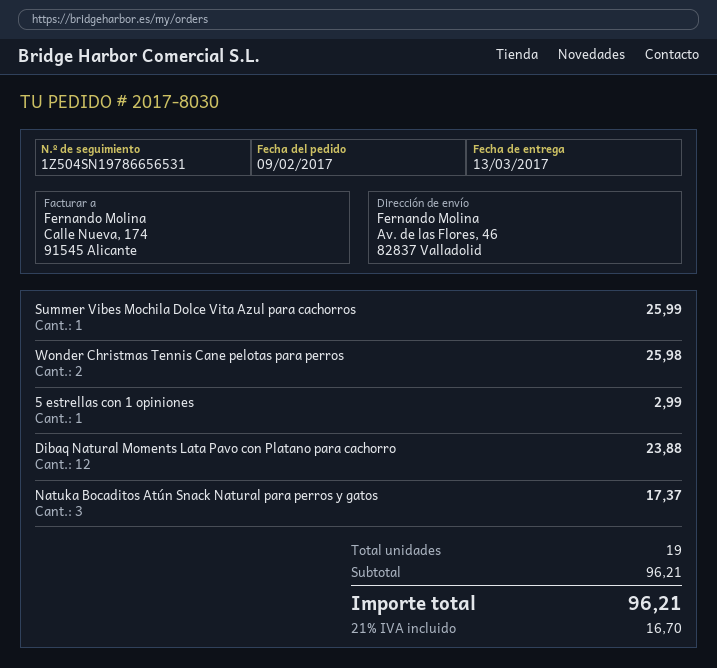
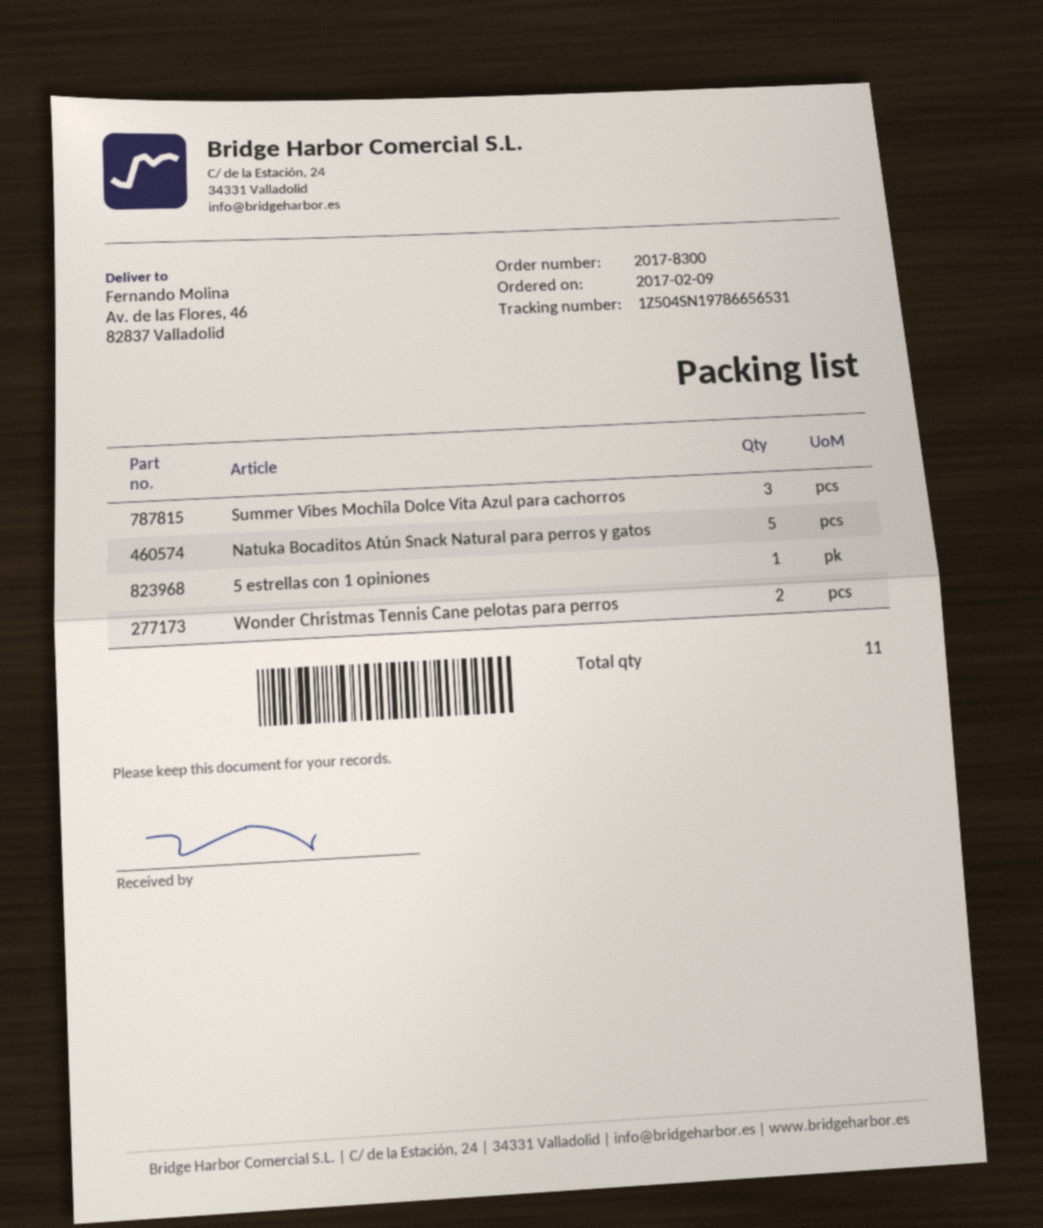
order number: 2017-8030 -> 2017-8300
Summer Vibes Mochila Dolce Vita Azul para cachorros: 1 -> 3
Dibaq Natural Moments Lata Pavo con Platano para cachorro: 12 -> none
Natuka Bocaditos Atún Snack Natural para perros y gatos: 3 -> 5
total quantity: 19 -> 11

